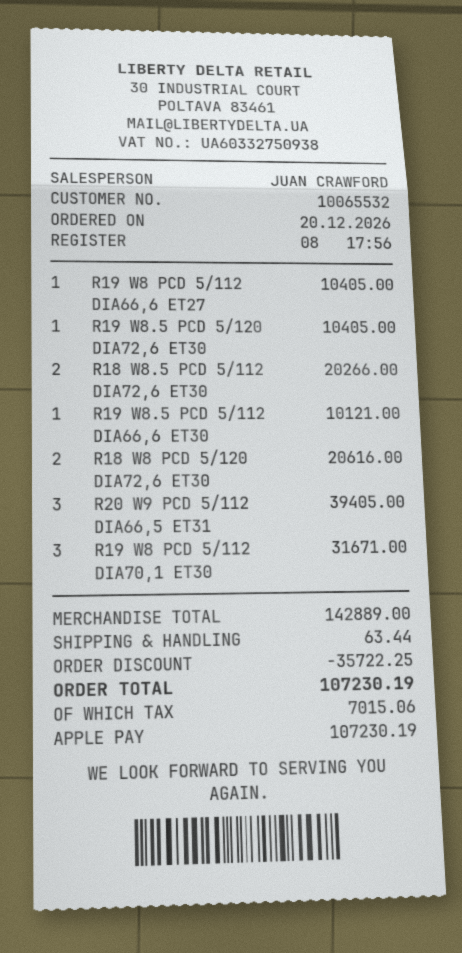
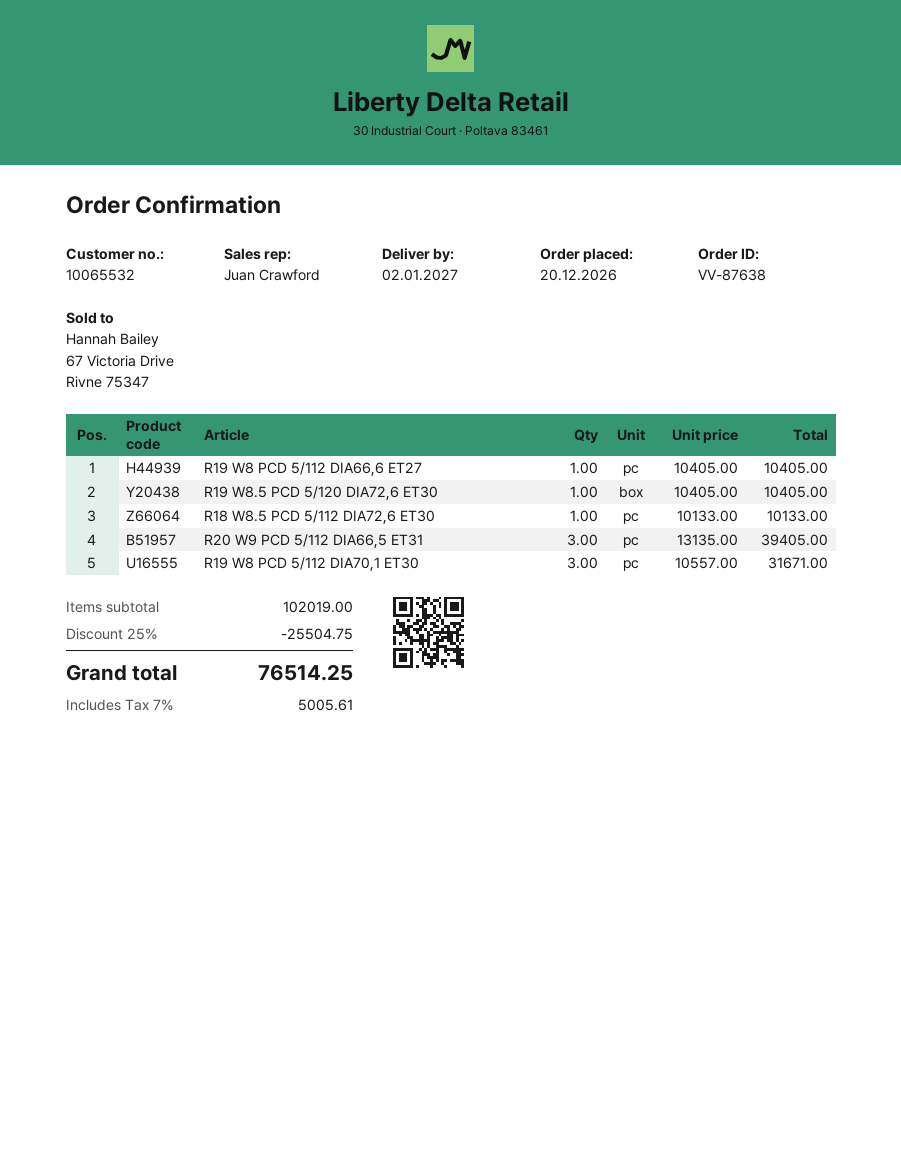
R18 W8.5 PCD 5/112 DIA72,6 ET30: 2 for 20266.00 -> 1 for 10133.00
R19 W8.5 PCD 5/112 DIA66,6 ET30: 1 for 10121.00 -> none
R18 W8 PCD 5/120 DIA72,6 ET30: 2 for 20616.00 -> none
subtotal: 142889.00 -> 102019.00
discount: 35722.25 -> 25504.75
shipping: 63.44 -> none
tax: 7015.06 -> 5005.61
total: 107230.19 -> 76514.25

